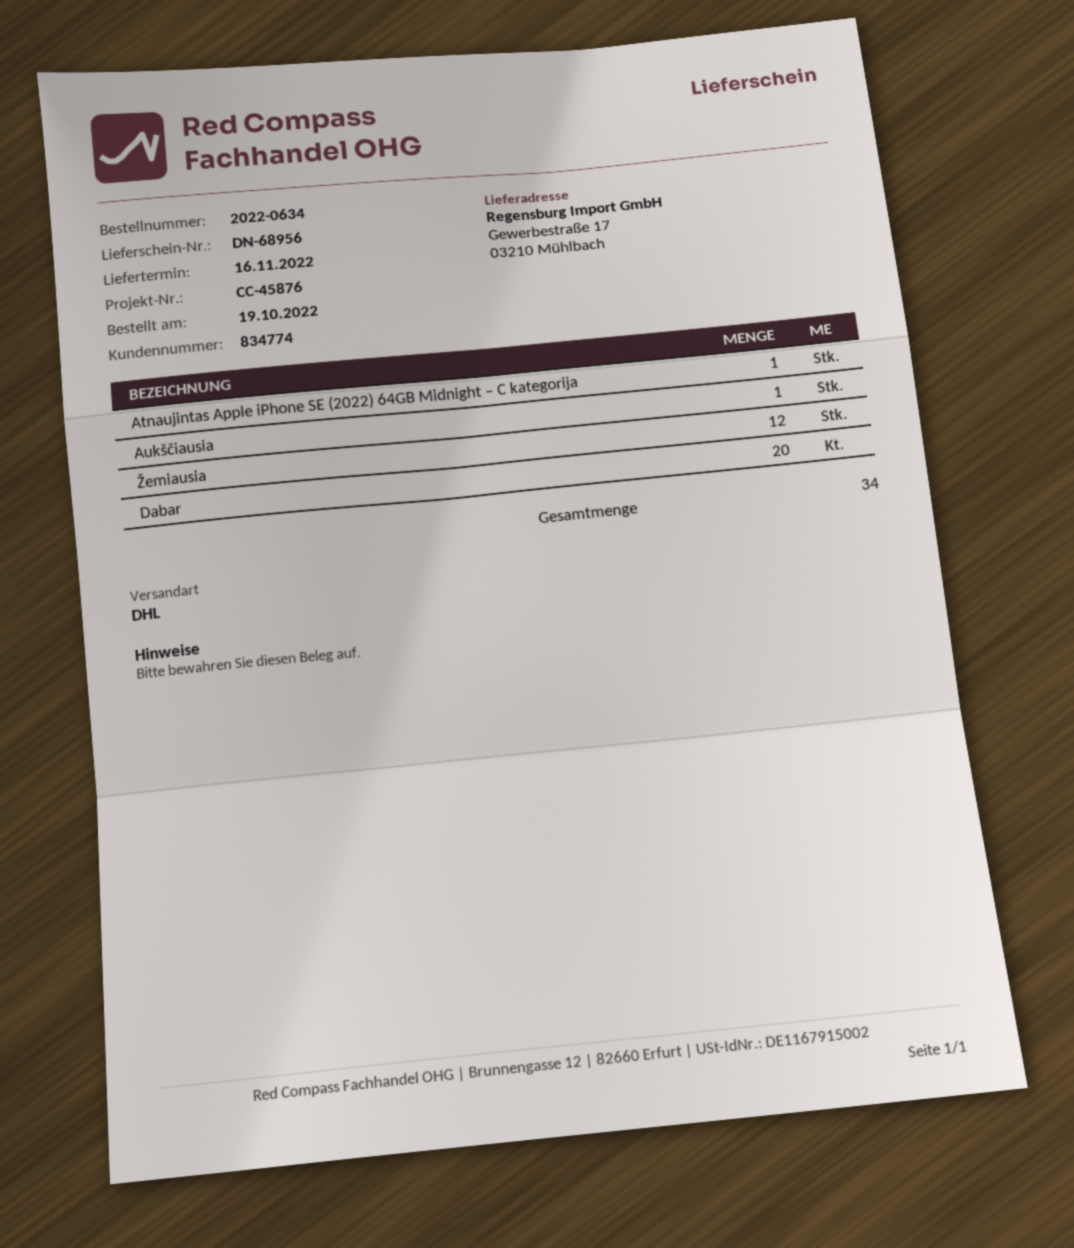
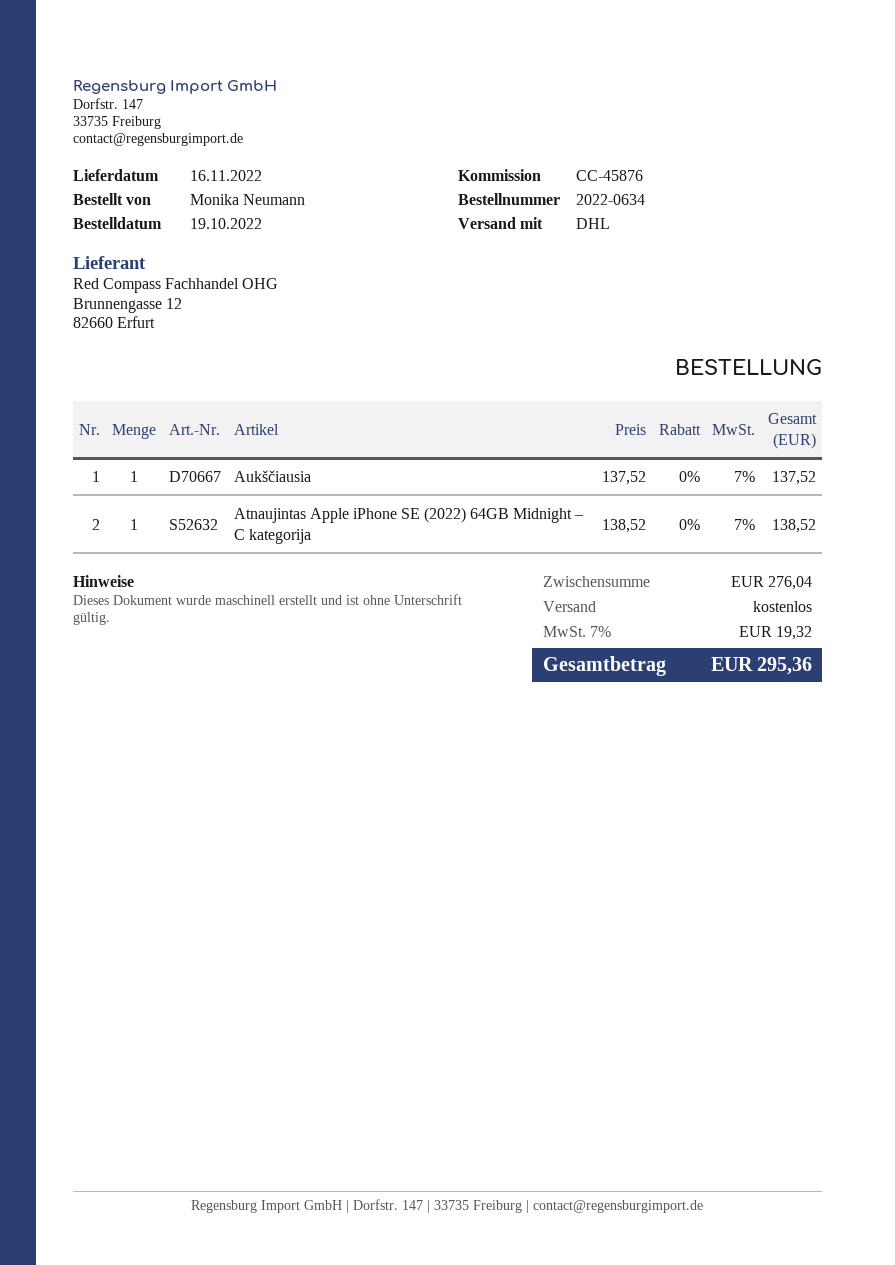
Žemiausia: 12 -> none
Dabar: 20 -> none

